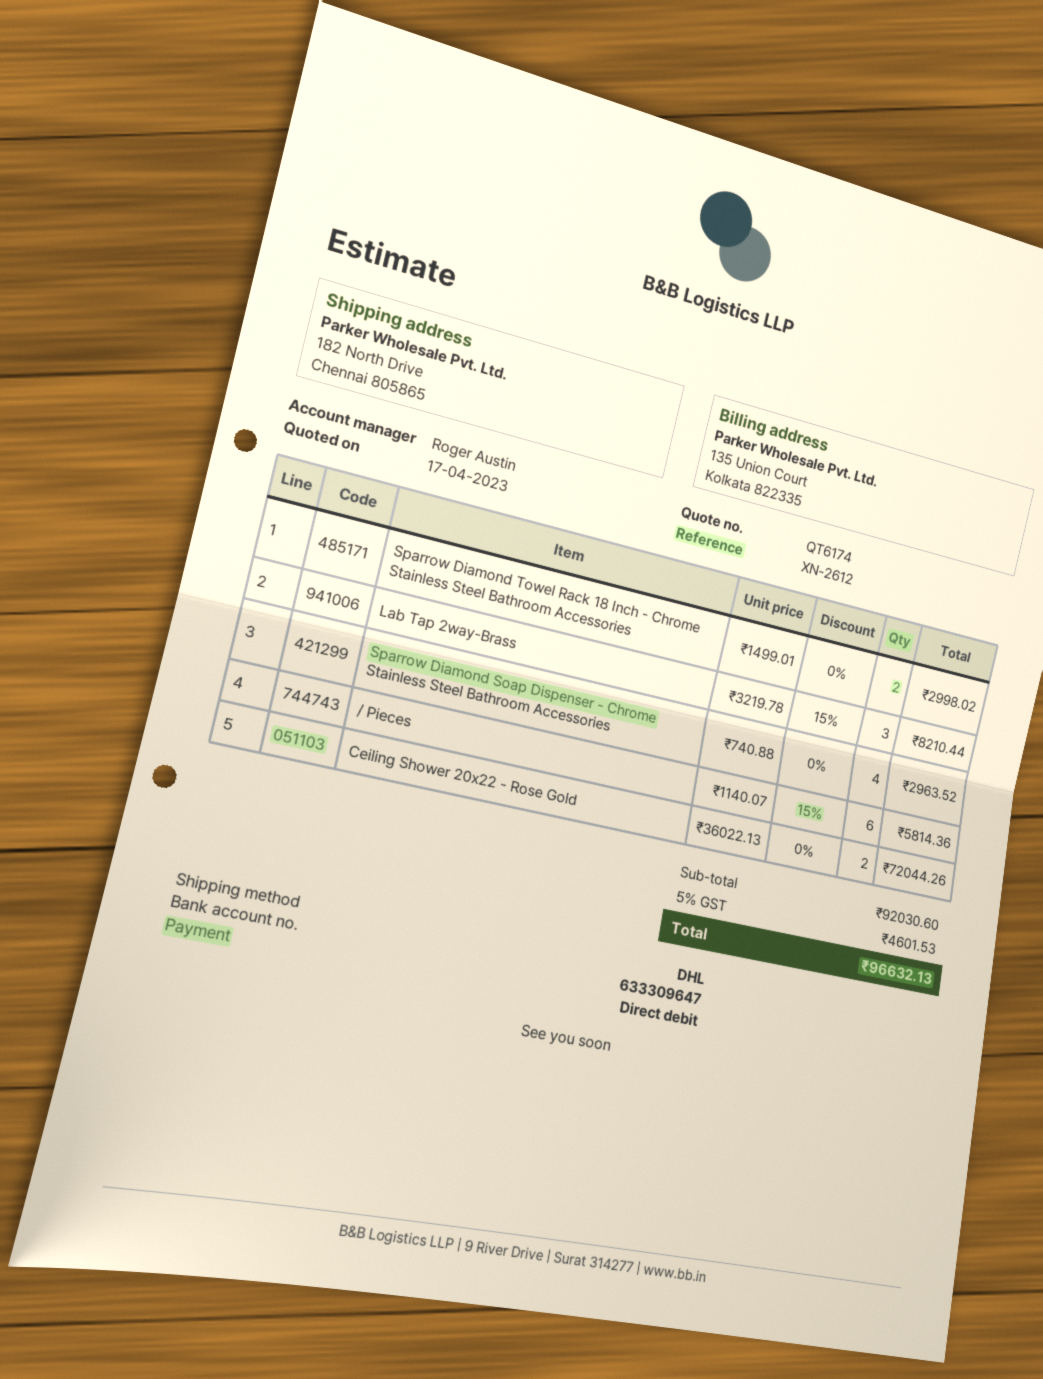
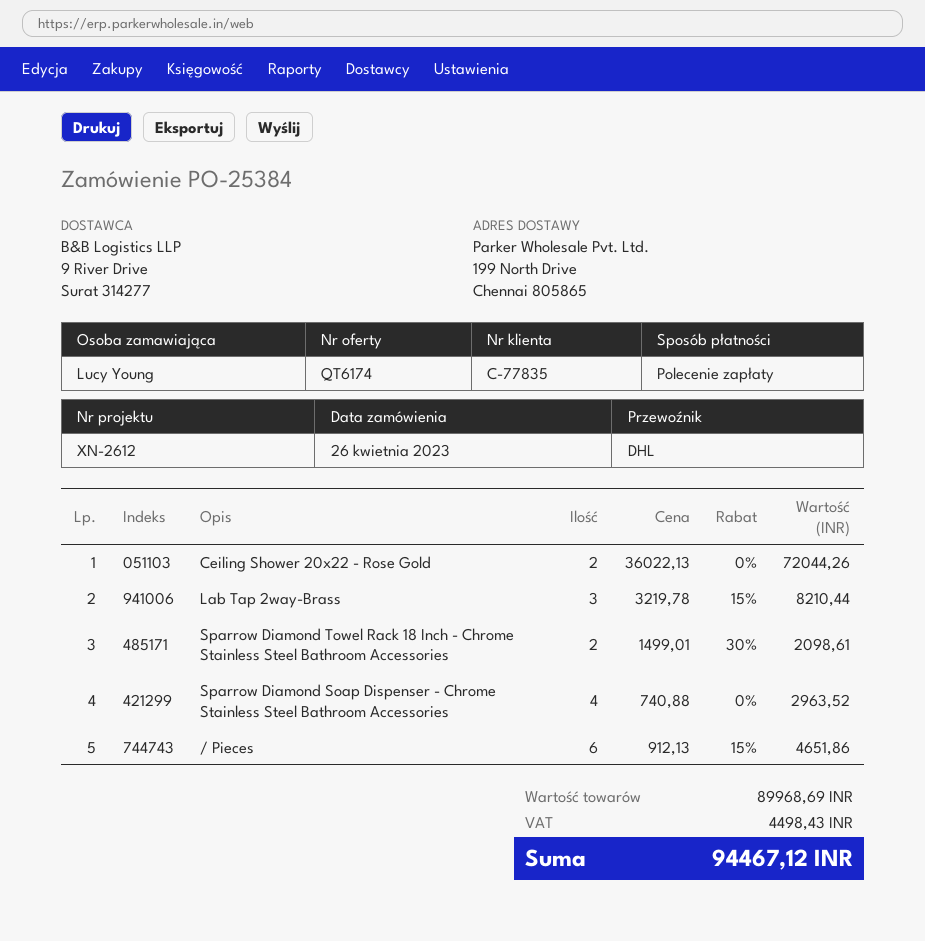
ship to: 182 North Drive, Chennai 805865 -> 199 North Drive, Chennai 805865
Sparrow Diamond Towel Rack 18 Inch - Chrome Stainless Steel Bathroom Accessories: 2 x 1499.01 = 2998.02 -> 2 x 1499.01 - 30% = 2098.61
/ Pieces: 6 x 1140.07 - 15% = 5814.36 -> 6 x 912.13 - 15% = 4651.86
subtotal: 92030.60 -> 89968.69
tax: 4601.53 -> 4498.43
total: 96632.13 -> 94467.12

